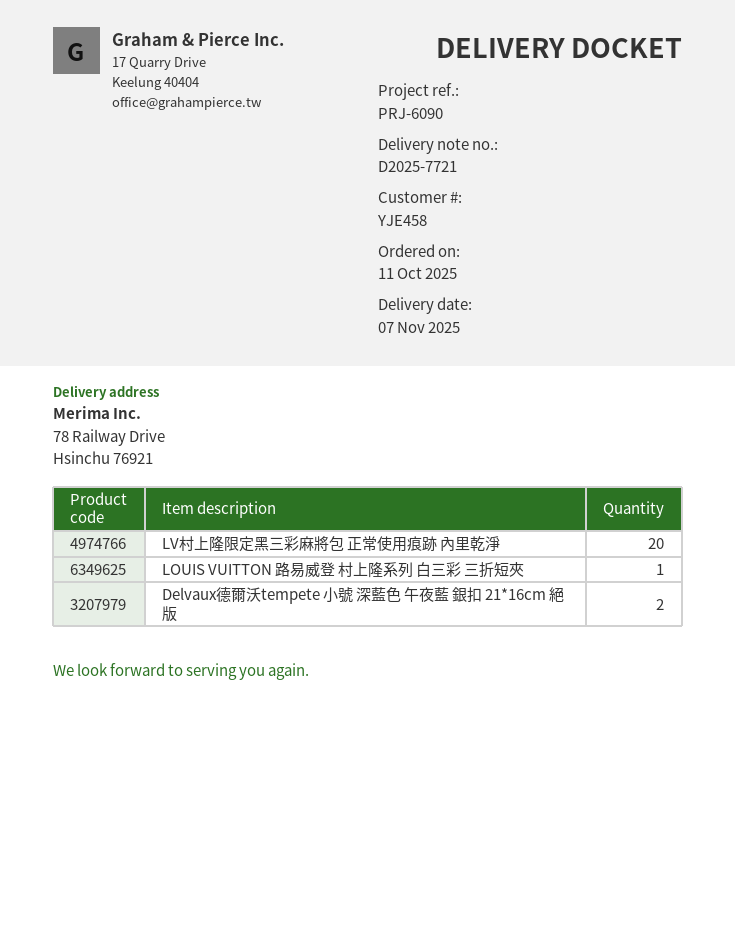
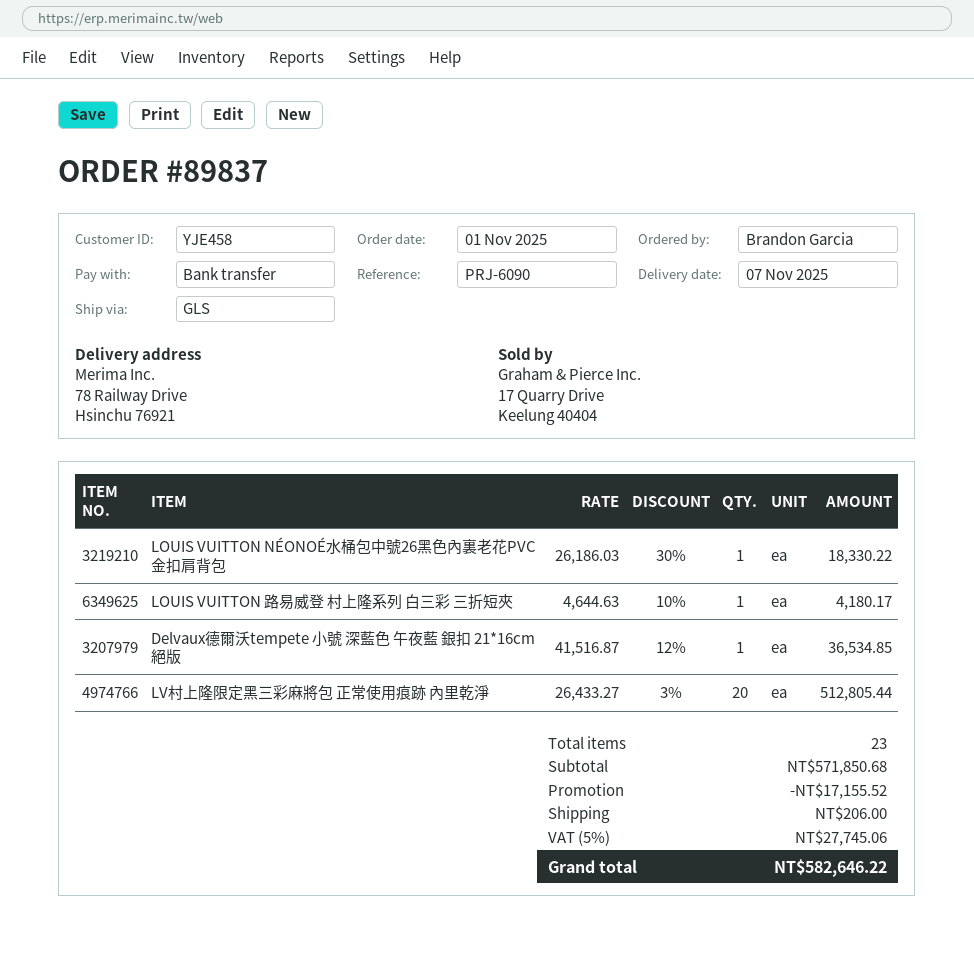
order date: 2025-10-11 -> 2025-11-01
Delvaux德爾沃tempete 小號 深藍色 午夜藍 銀扣 21*16cm 絕版: 2 -> 1
LOUIS VUITTON NÉONOÉ水桶包中號26黑色內裏老花PVC金扣肩背包: none -> 1

